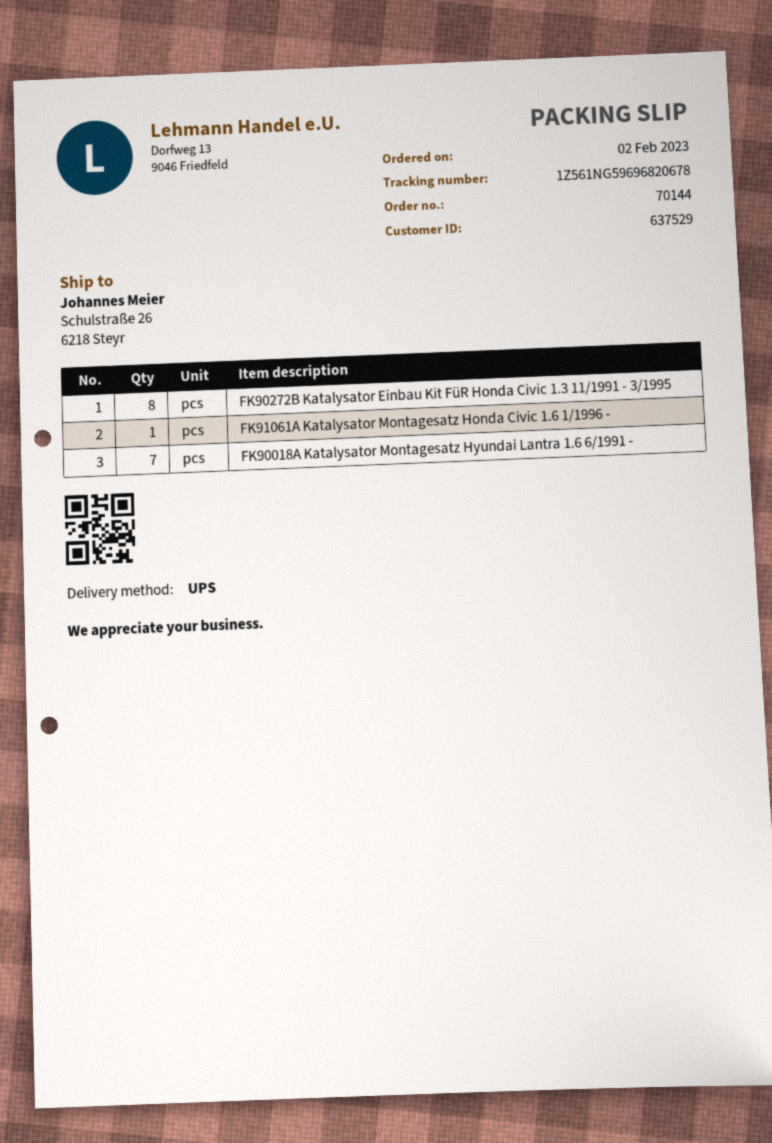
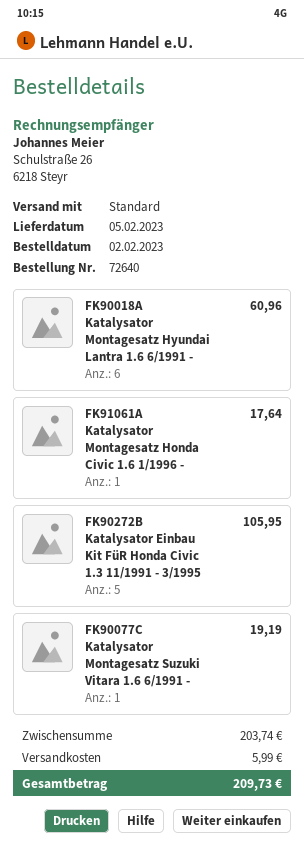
order number: 70144 -> 72640
shipping method: UPS -> standard
FK90272B Katalysator Einbau Kit FüR Honda Civic 1.3 11/1991 - 3/1995: 8 -> 5
FK90018A Katalysator Montagesatz Hyundai Lantra 1.6 6/1991 -: 7 -> 6
FK90077C Katalysator Montagesatz Suzuki Vitara 1.6 6/1991 -: none -> 1

